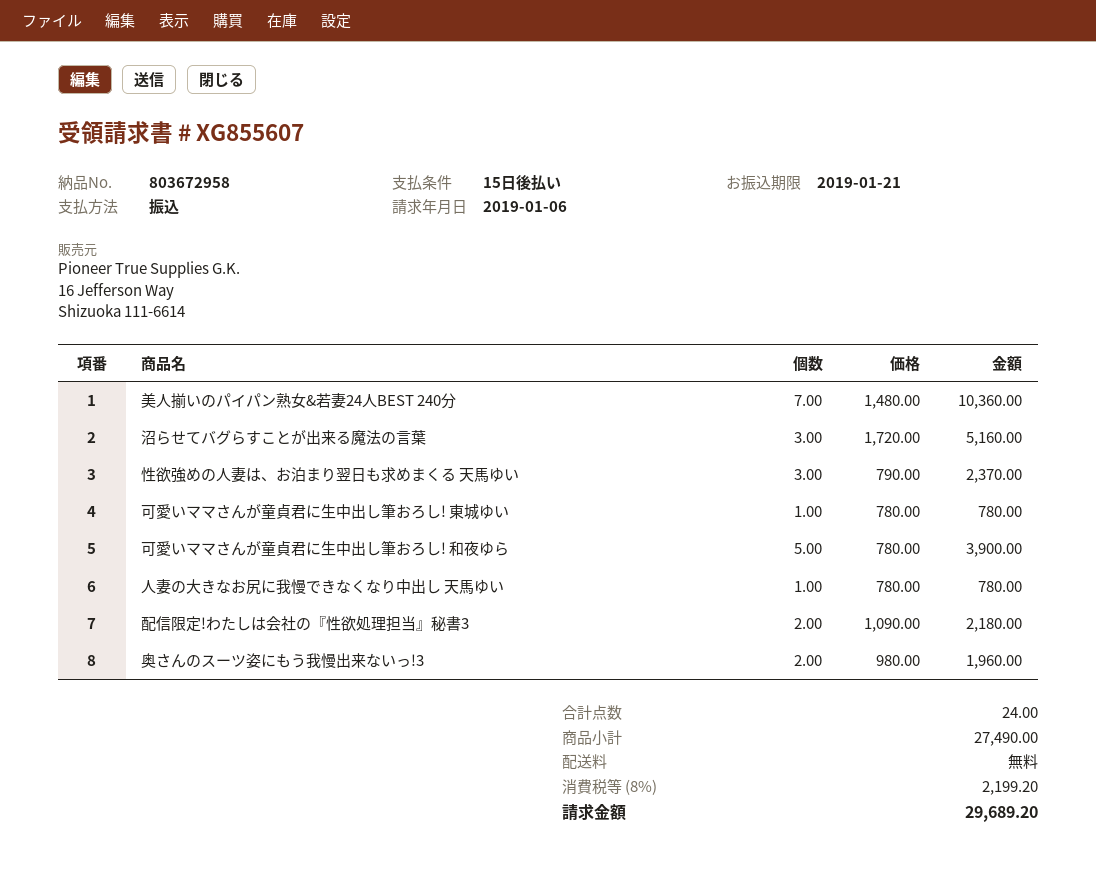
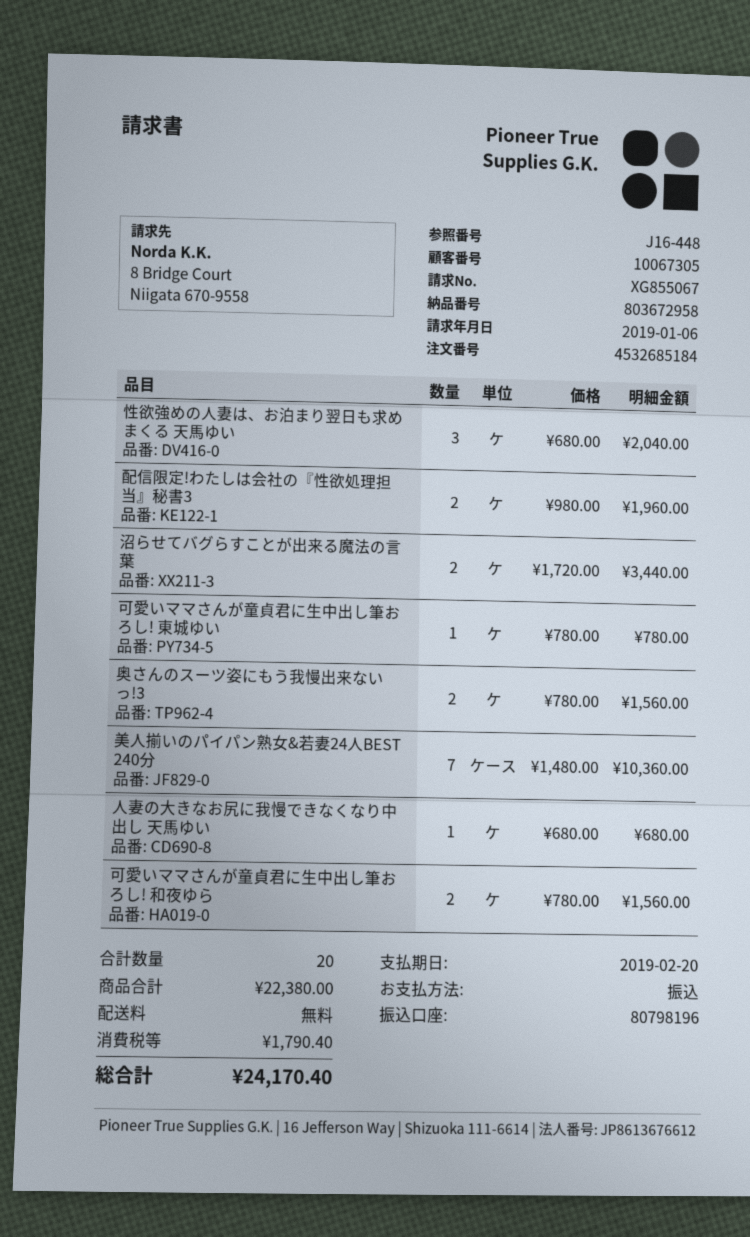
invoice number: XG855607 -> XG855067
due date: 2019-01-21 -> 2019-02-20
沼らせてバグらすことが出来る魔法の言葉: 3 x 1720.00 = 5160.00 -> 2 x 1720.00 = 3440.00
性欲強めの人妻は、お泊まり翌日も求めまくる 天馬ゆい: 3 x 790.00 = 2370.00 -> 3 x 680.00 = 2040.00
可愛いママさんが童貞君に生中出し筆おろし! 和夜ゆら: 5 x 780.00 = 3900.00 -> 2 x 780.00 = 1560.00
人妻の大きなお尻に我慢できなくなり中出し 天馬ゆい: 1 x 780.00 = 780.00 -> 1 x 680.00 = 680.00
配信限定!わたしは会社の『性欲処理担当』秘書3: 2 x 1090.00 = 2180.00 -> 2 x 980.00 = 1960.00
奥さんのスーツ姿にもう我慢出来ないっ!3: 2 x 980.00 = 1960.00 -> 2 x 780.00 = 1560.00
total quantity: 24 -> 20
subtotal: 27490.00 -> 22380.00
tax: 2199.20 -> 1790.40
total: 29689.20 -> 24170.40

